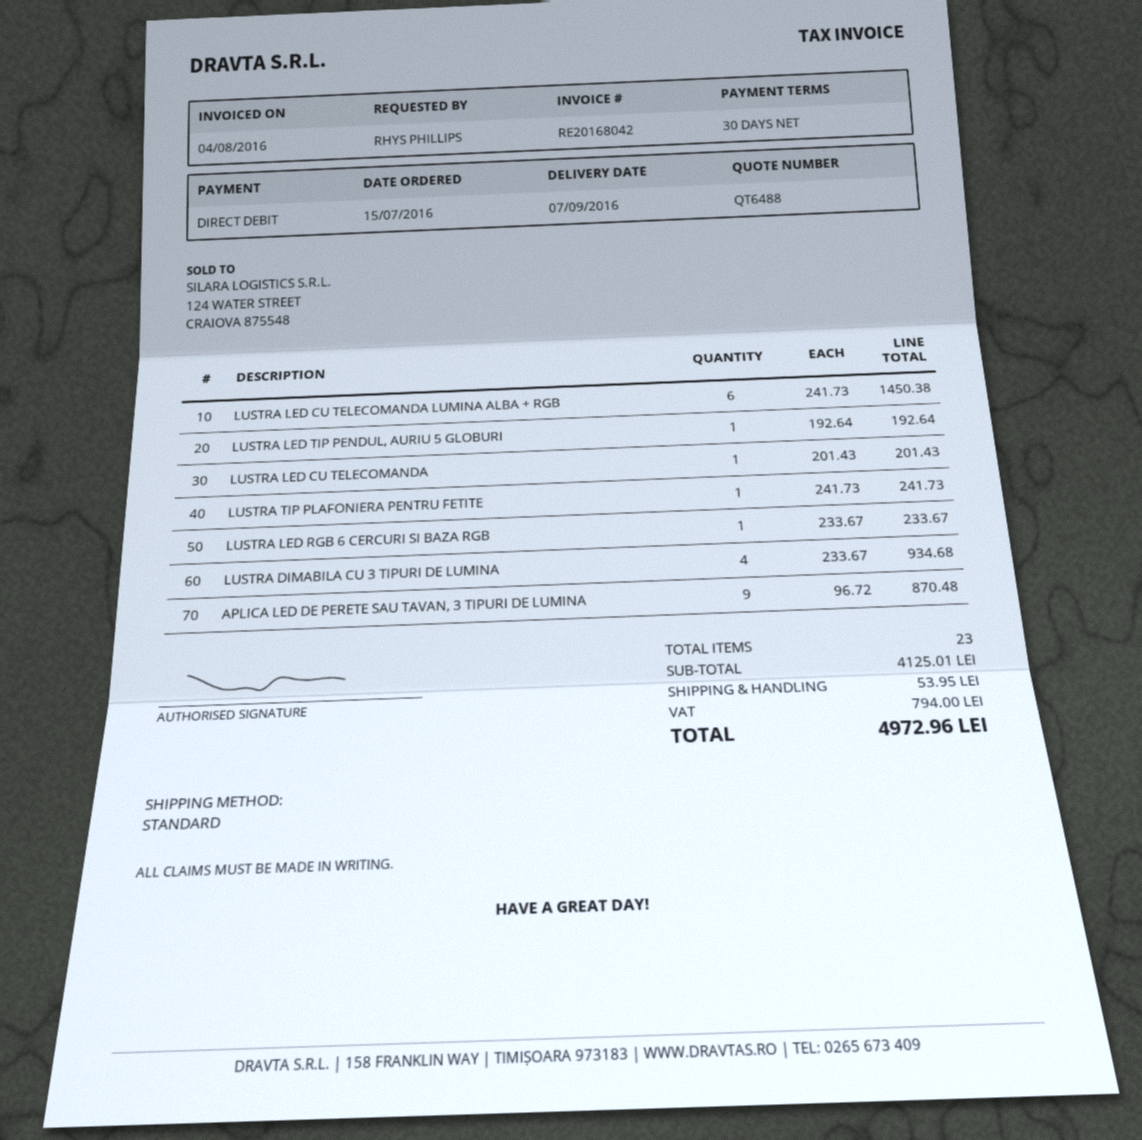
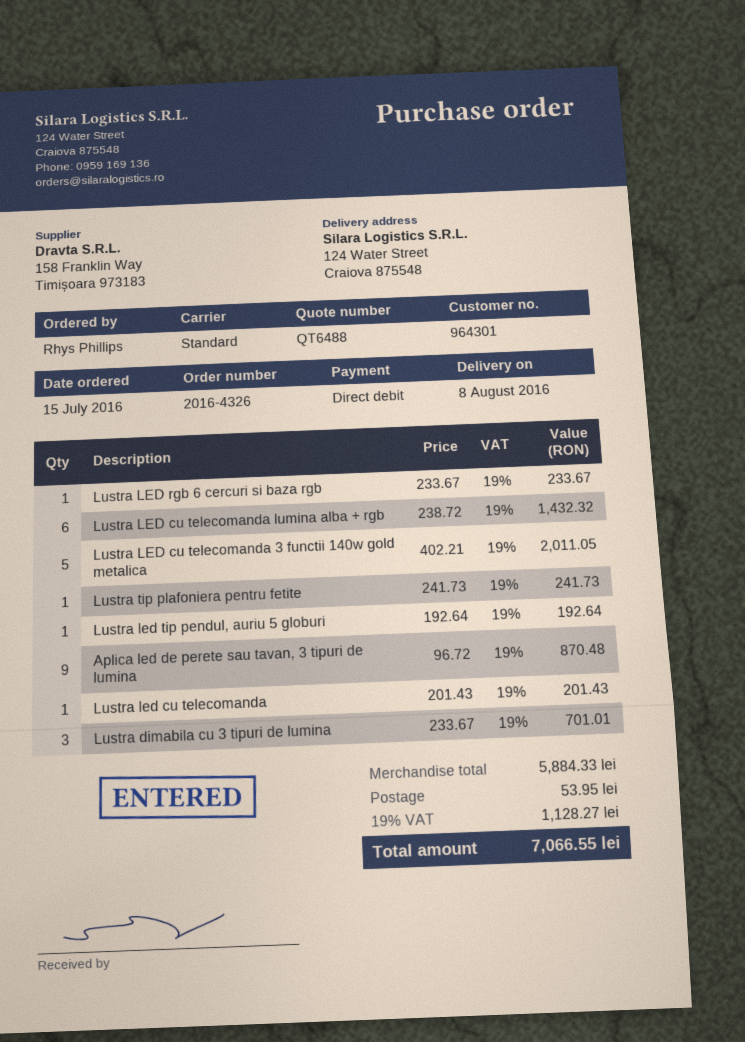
delivery date: 2016-09-07 -> 2016-08-08
LUSTRA LED CU TELECOMANDA LUMINA ALBA + RGB: 6 x 241.73 = 1450.38 -> 6 x 238.72 = 1432.32
LUSTRA DIMABILA CU 3 TIPURI DE LUMINA: 4 x 233.67 = 934.68 -> 3 x 233.67 = 701.01
Lustra LED cu telecomanda 3 functii 140w gold metalica: none -> 5 x 402.21 = 2011.05
subtotal: 4125.01 -> 5884.33
tax: 794.00 -> 1128.27
total: 4972.96 -> 7066.55

